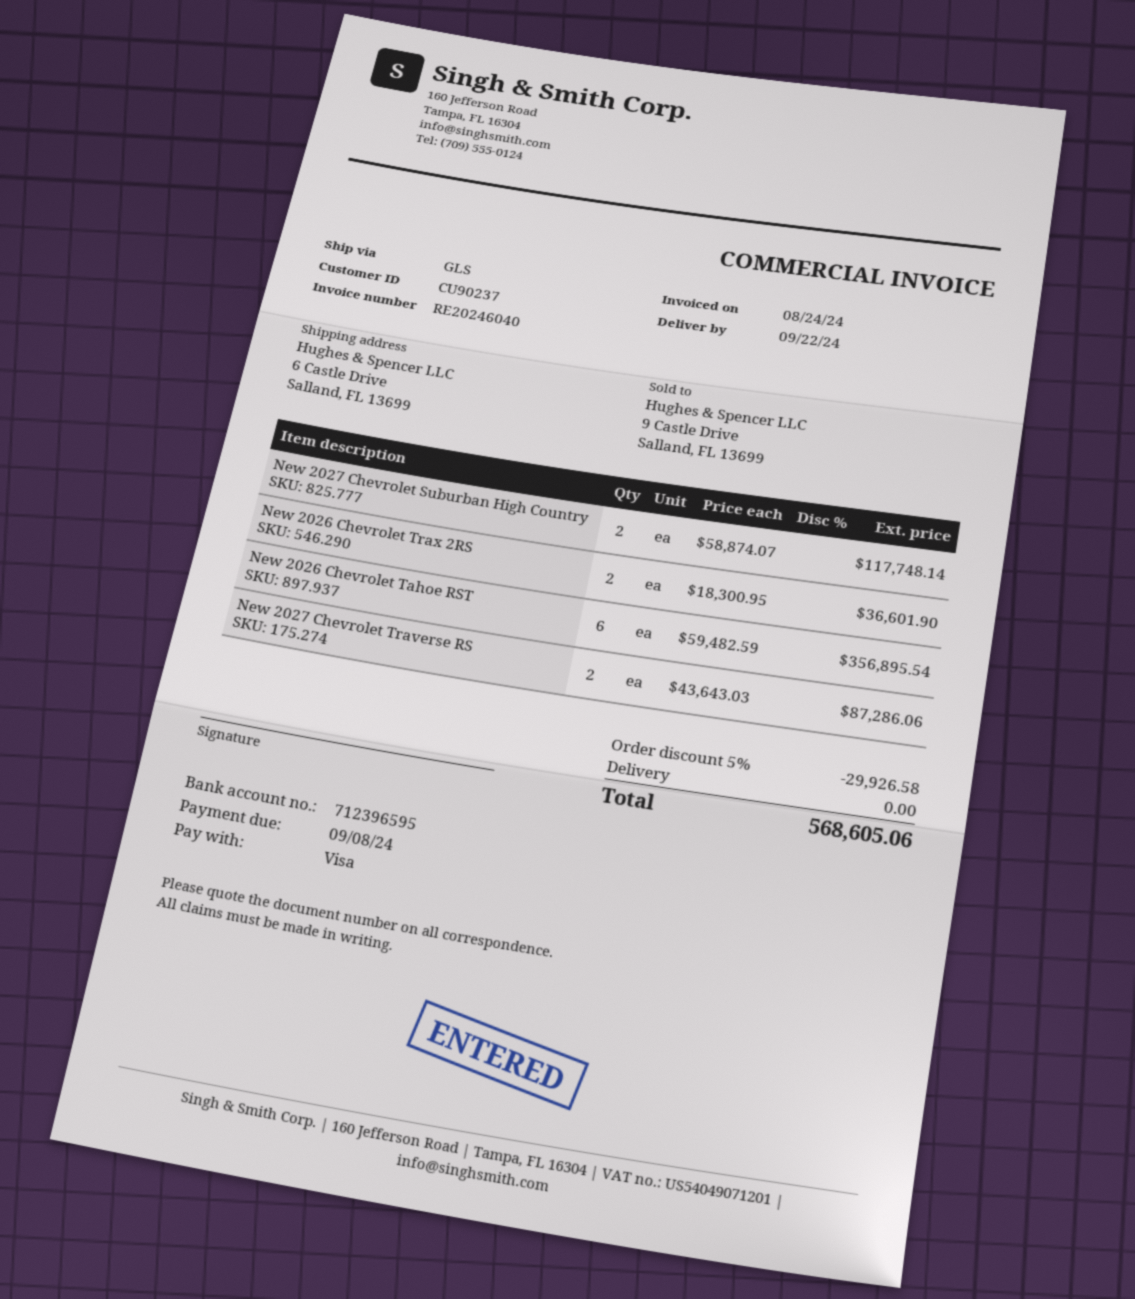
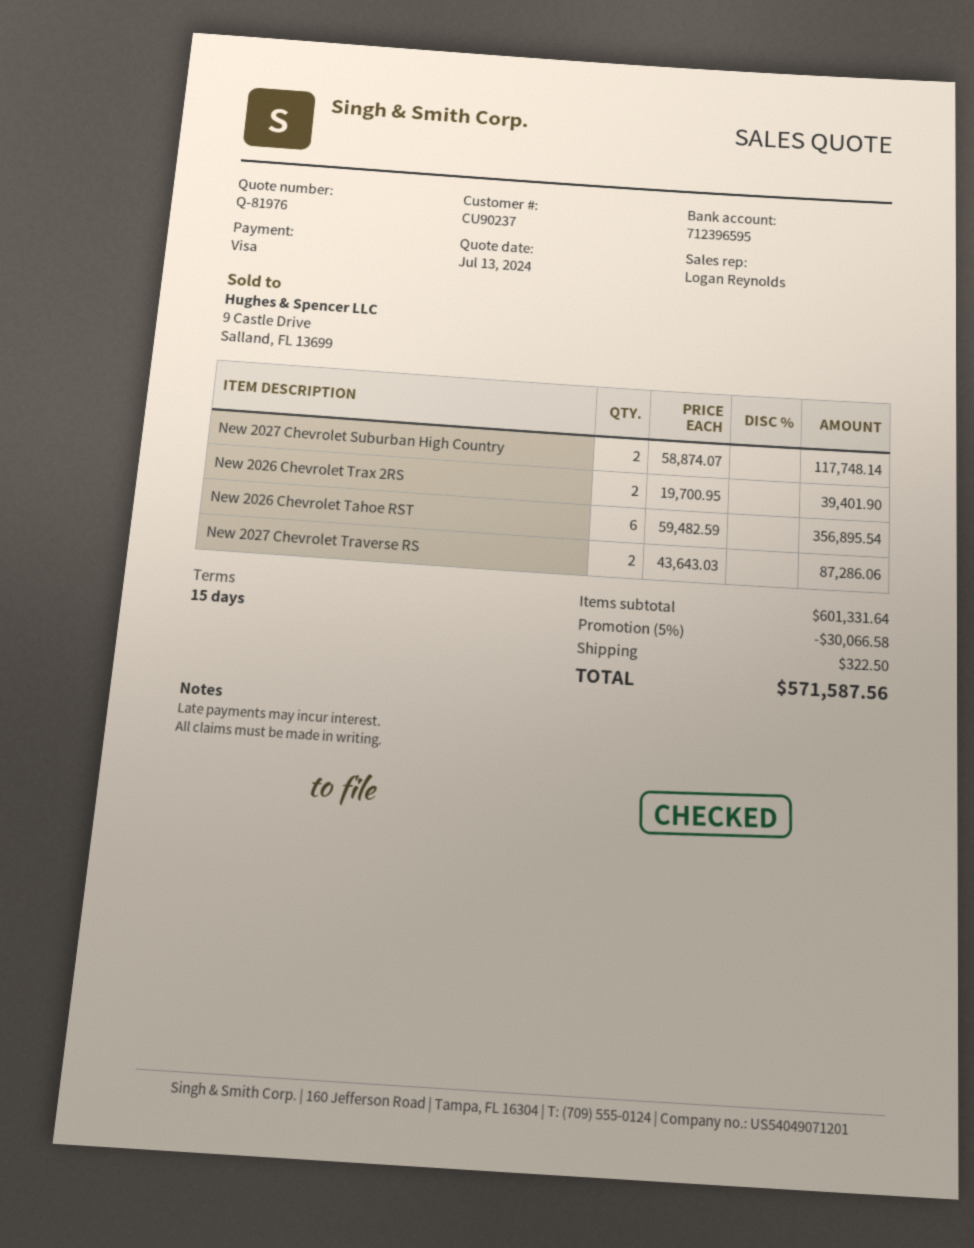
New 2026 Chevrolet Trax 2RS: 2 x 18300.95 = 36601.90 -> 2 x 19700.95 = 39401.90
discount: 5% = 29926.58 -> 5% = 30066.58
shipping: 0.00 -> 322.50
total: 568605.06 -> 571587.56

